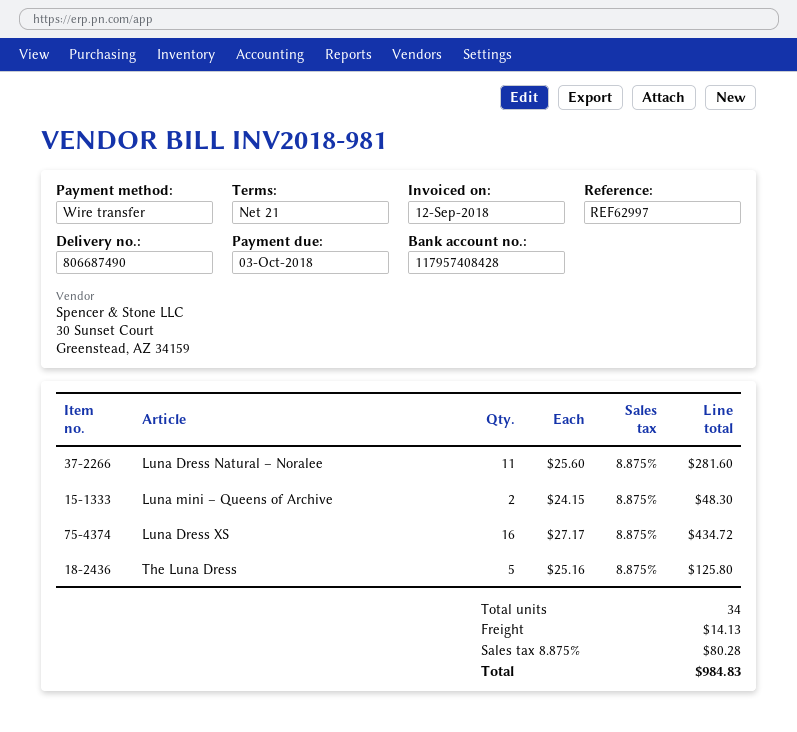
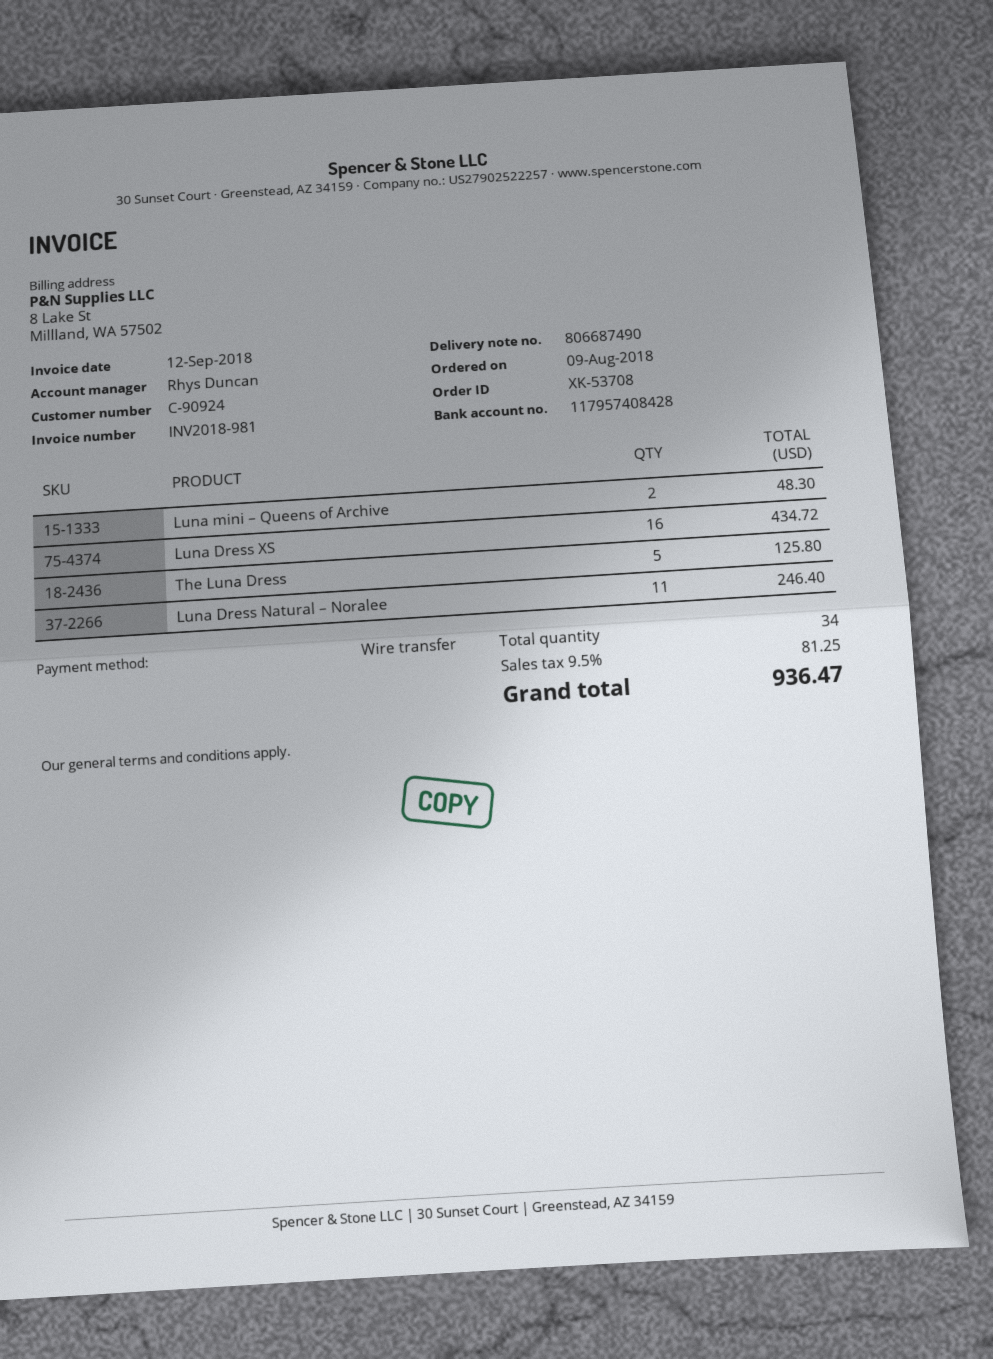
Luna Dress Natural – Noralee: 11 for 281.60 -> 11 for 246.40
shipping: 14.13 -> none
tax: 8.875% = 80.28 -> 9.5% = 81.25
total: 984.83 -> 936.47

